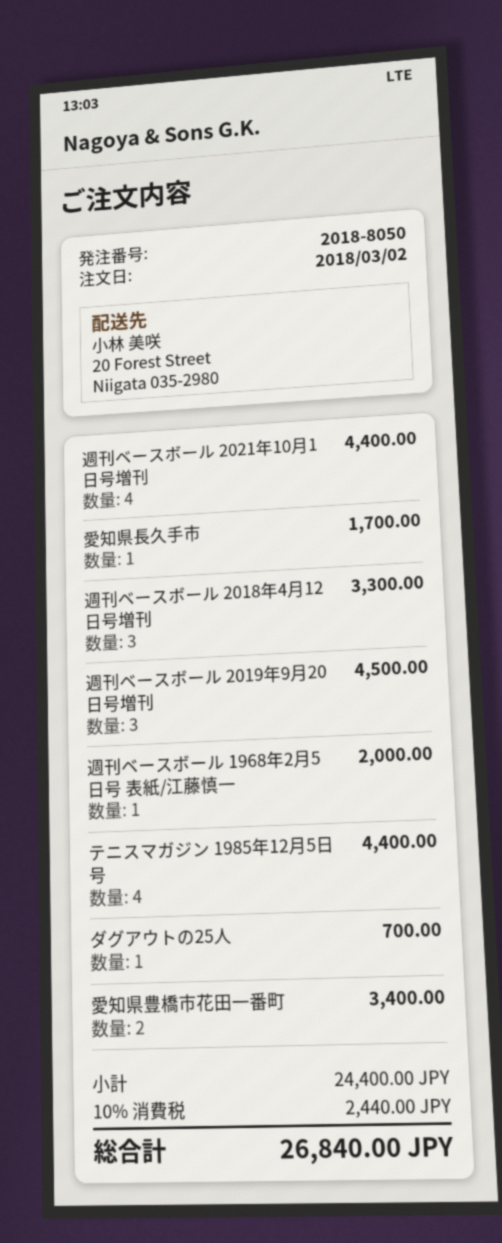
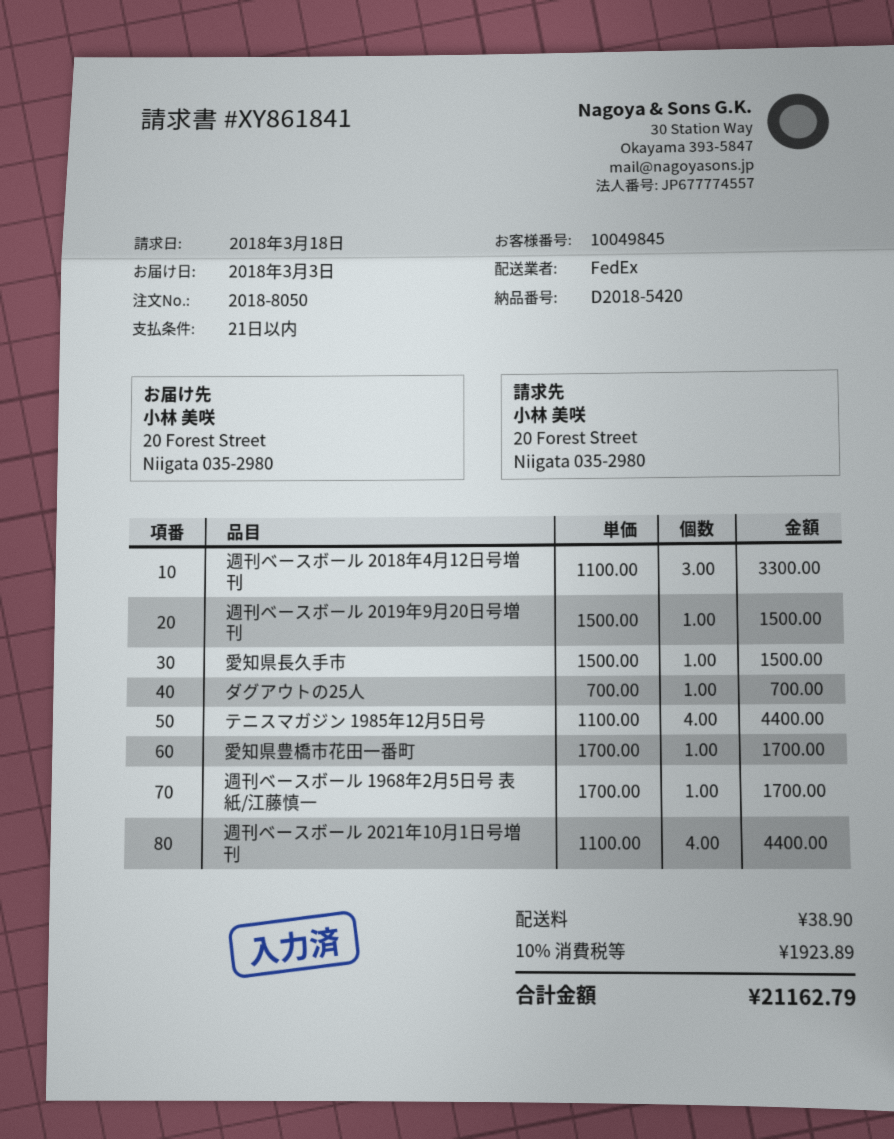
愛知県長久手市: 1 for 1700.00 -> 1 for 1500.00
週刊ベースボール 2019年9月20日号増刊: 3 for 4500.00 -> 1 for 1500.00
週刊ベースボール 1968年2月5日号 表紙/江藤慎一: 1 for 2000.00 -> 1 for 1700.00
愛知県豊橋市花田一番町: 2 for 3400.00 -> 1 for 1700.00
shipping: none -> 38.90
tax: 10% = 2440.00 -> 10% = 1923.89
total: 26840.00 -> 21162.79

